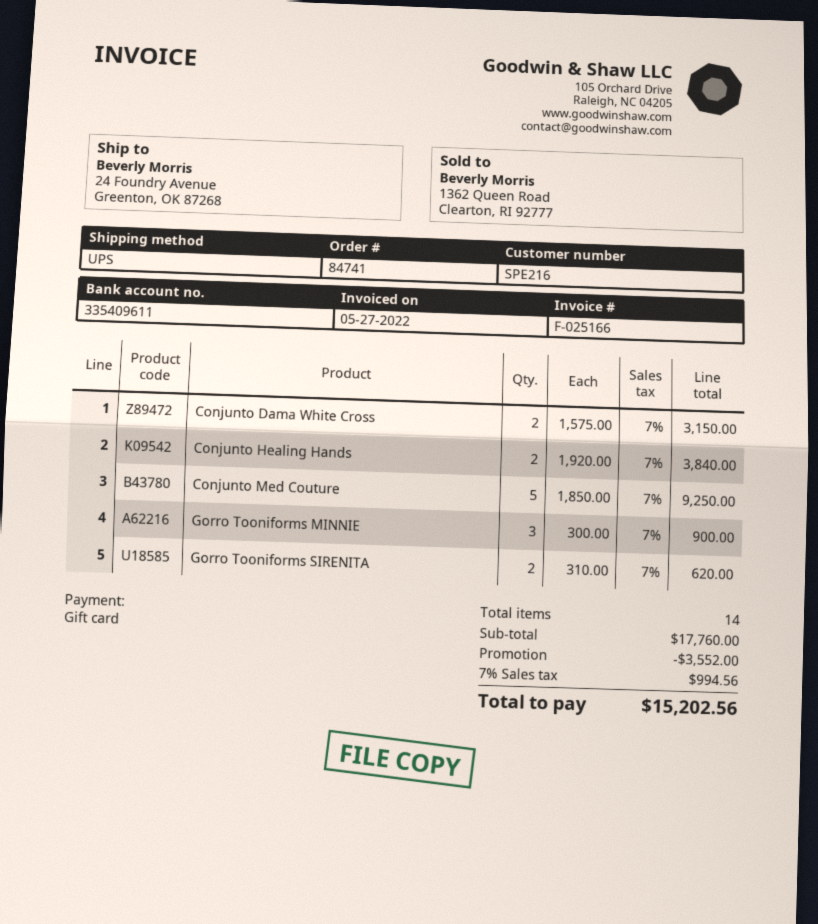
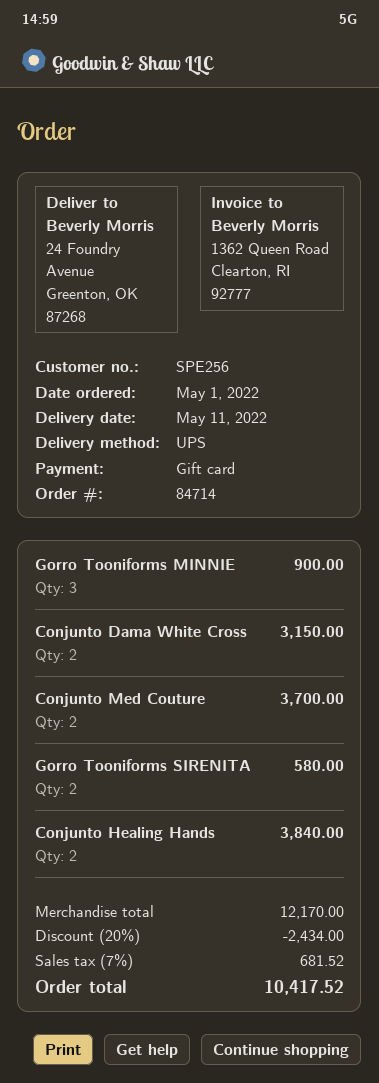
order number: 84741 -> 84714
customer number: SPE216 -> SPE256
Conjunto Med Couture: 5 for 9250.00 -> 2 for 3700.00
Gorro Tooniforms SIRENITA: 2 for 620.00 -> 2 for 580.00
subtotal: 17760.00 -> 12170.00
discount: 3552.00 -> 2434.00
tax: 7% = 994.56 -> 7% = 681.52
total: 15202.56 -> 10417.52

